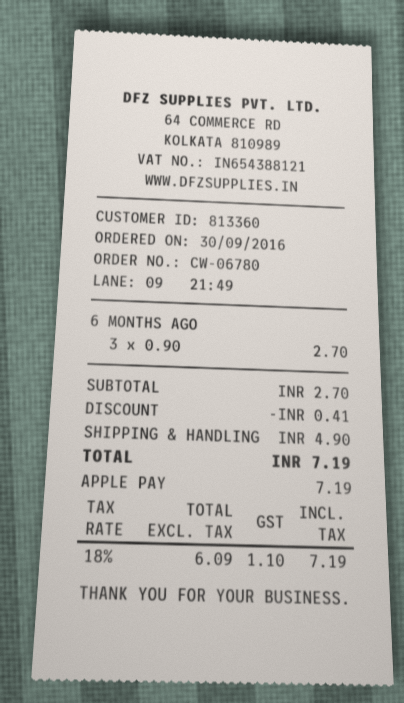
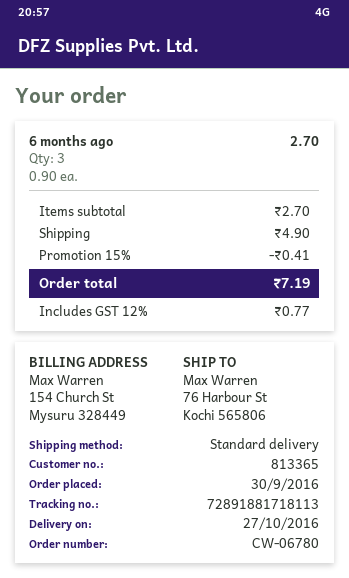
customer number: 813360 -> 813365
tax: 18% = 1.10 -> 12% = 0.77

